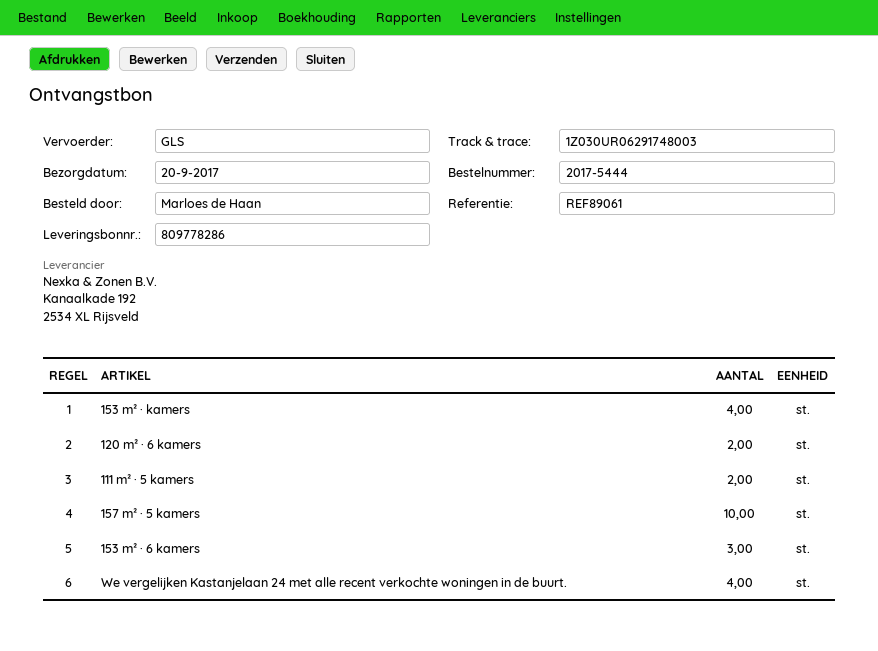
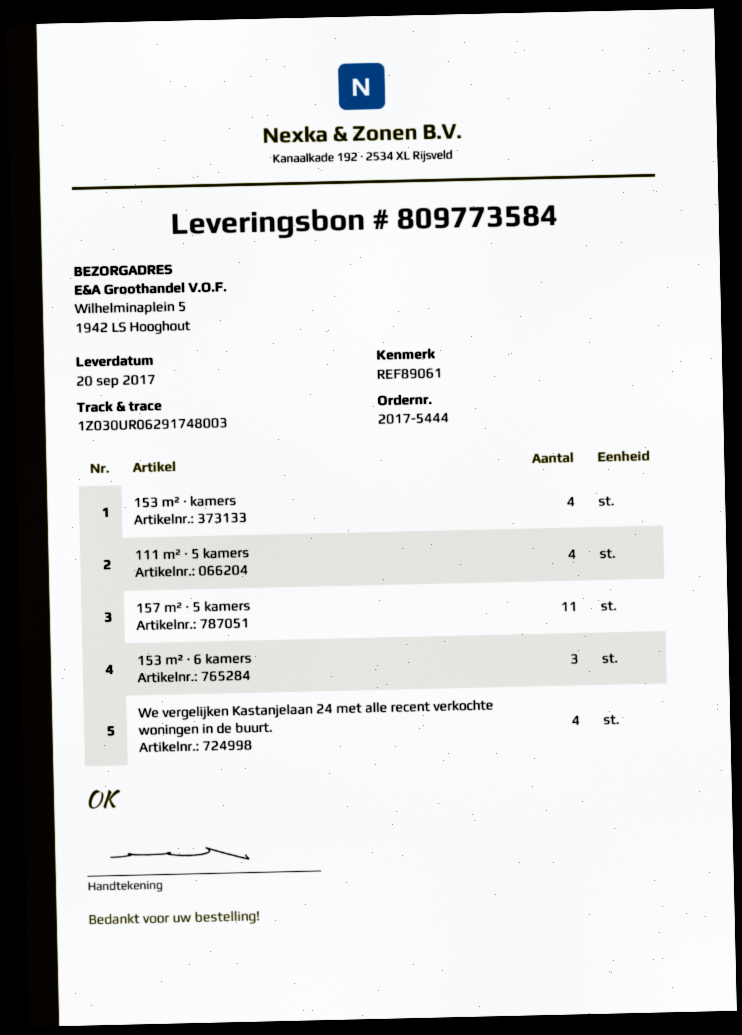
delivery note number: 809778286 -> 809773584
120 m² · 6 kamers: 2 -> none
111 m² · 5 kamers: 2 -> 4
157 m² · 5 kamers: 10 -> 11

